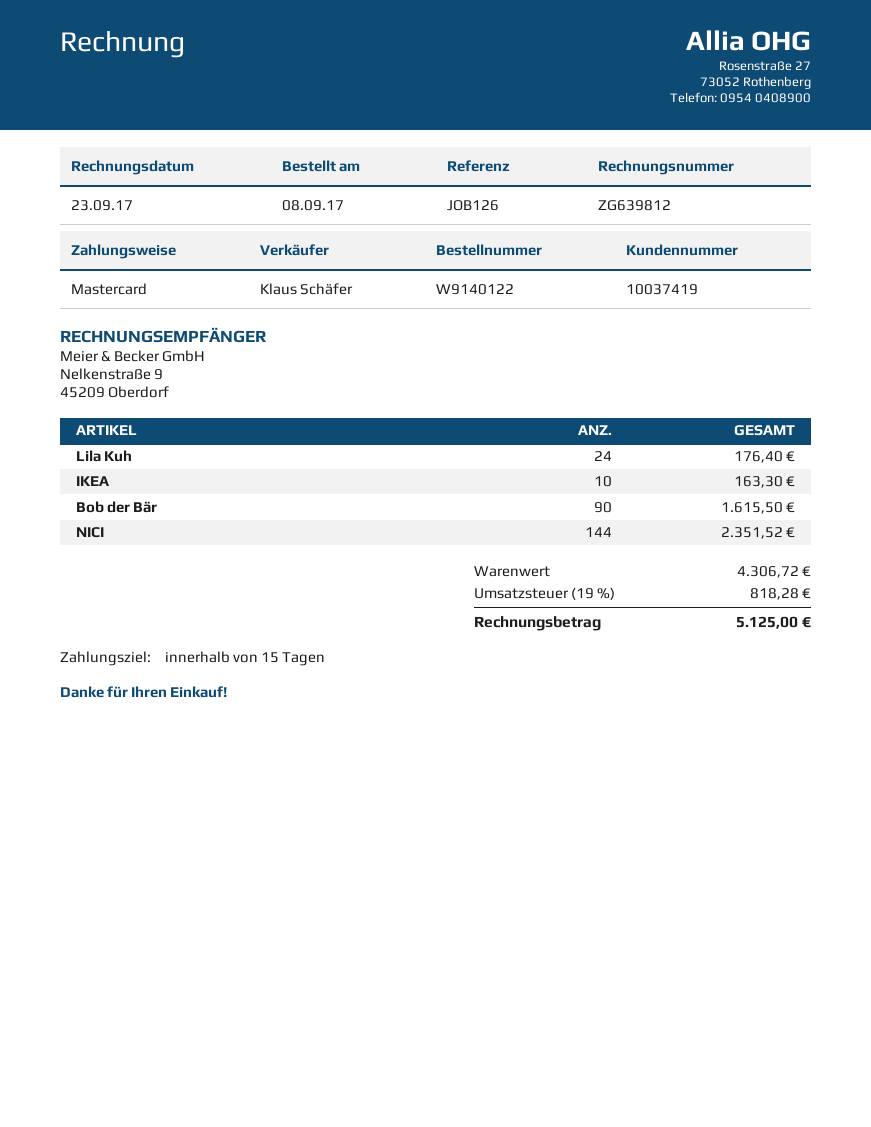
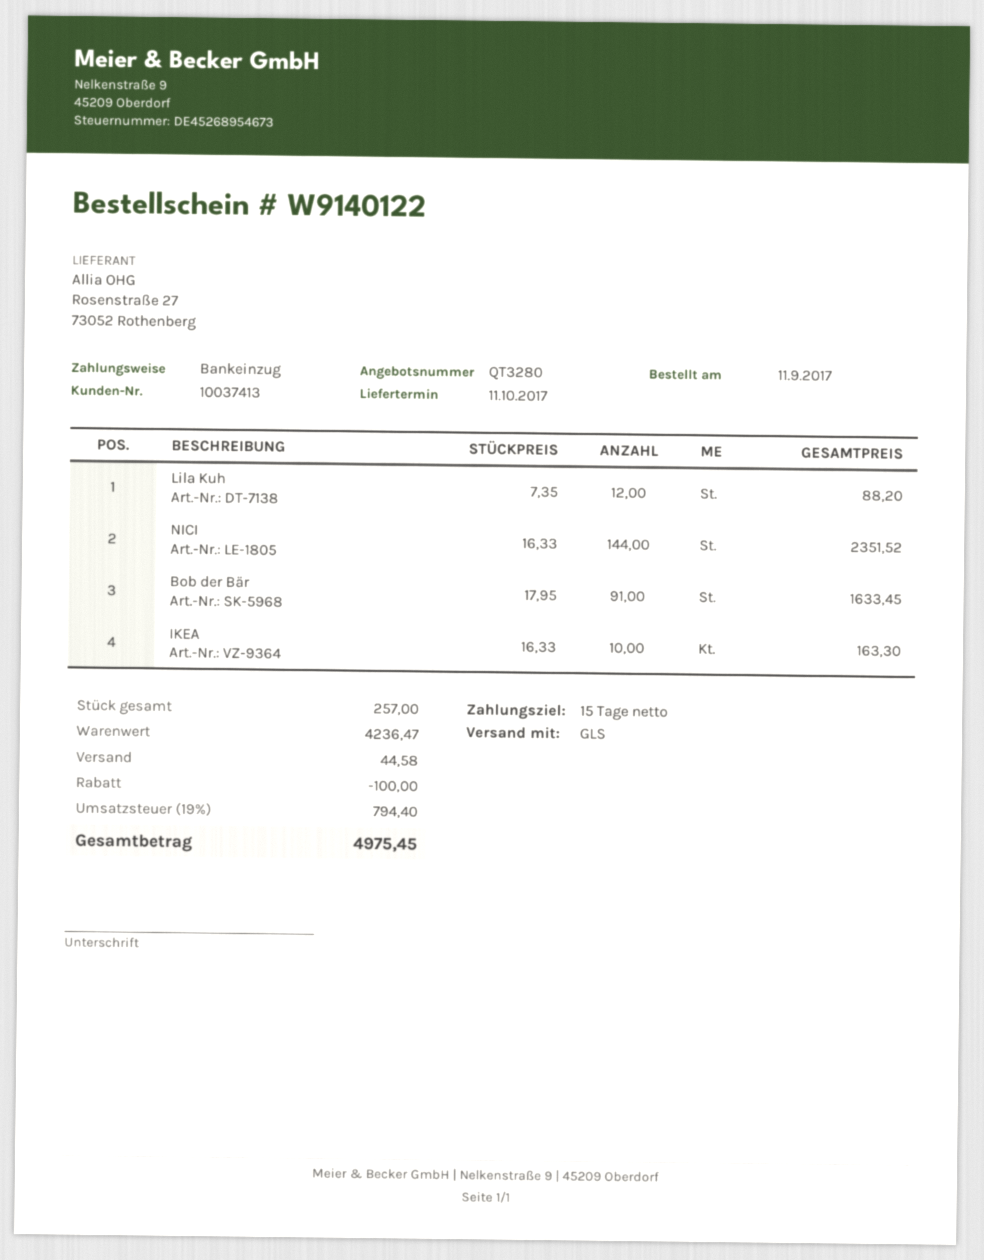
order date: 2017-09-08 -> 2017-09-11
customer number: 10037419 -> 10037413
payment method: Mastercard -> direct debit
Lila Kuh: 24 for 176.40 -> 12 for 88.20
Bob der Bär: 90 for 1615.50 -> 91 for 1633.45
subtotal: 4306.72 -> 4236.47
discount: none -> 100.00
shipping: none -> 44.58
tax: 19% = 818.28 -> 19% = 794.40
total: 5125.00 -> 4975.45

